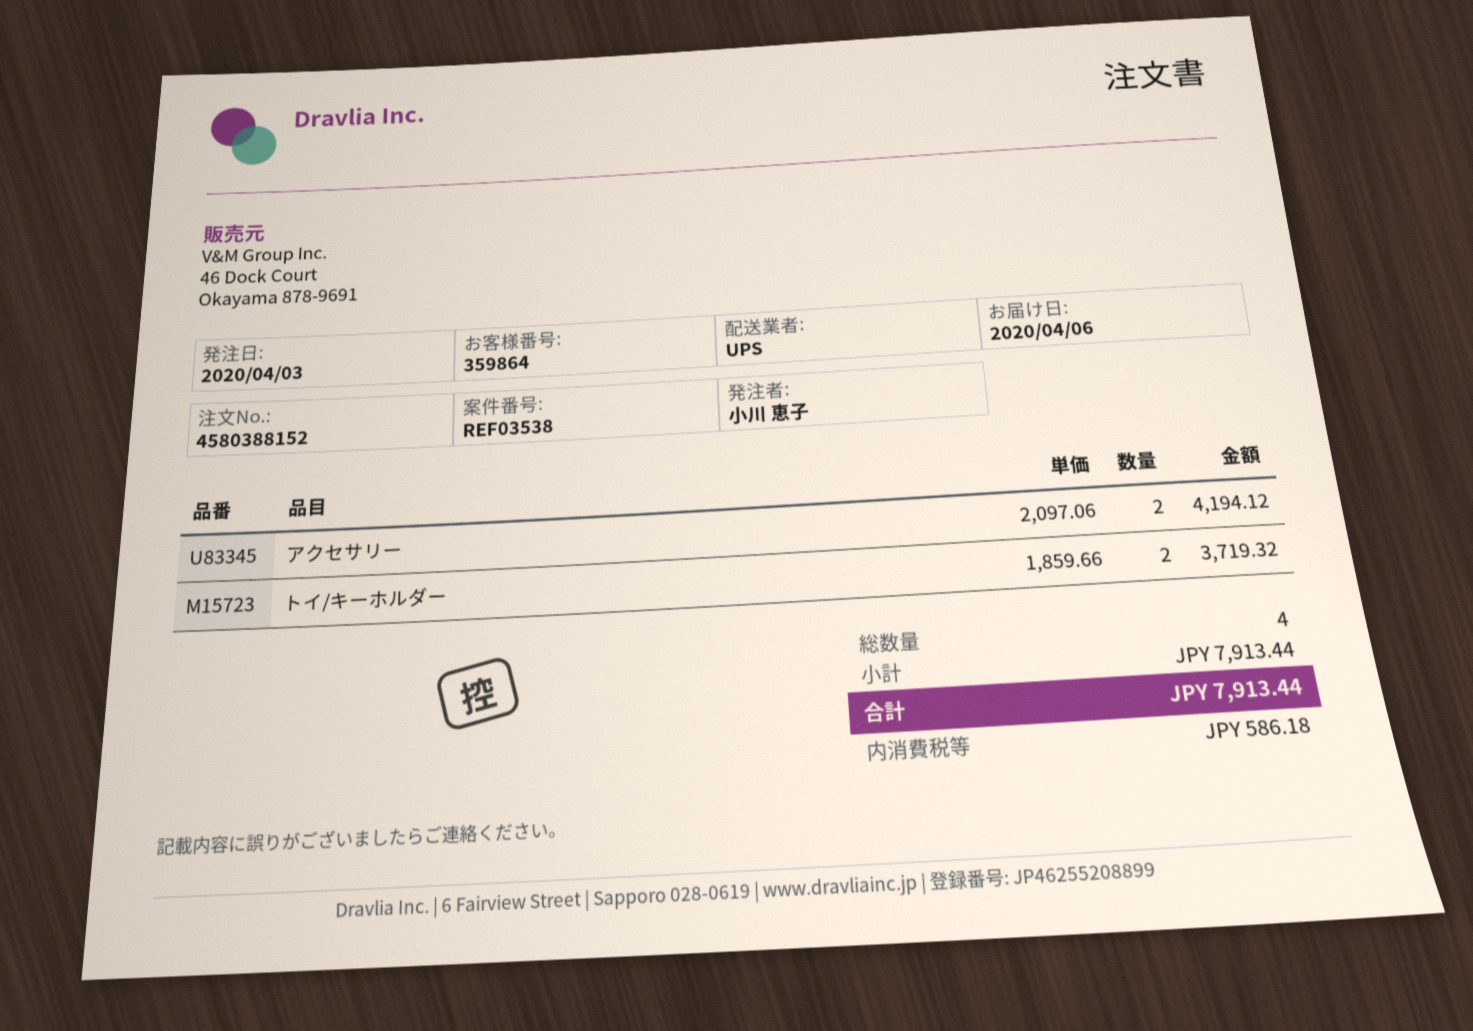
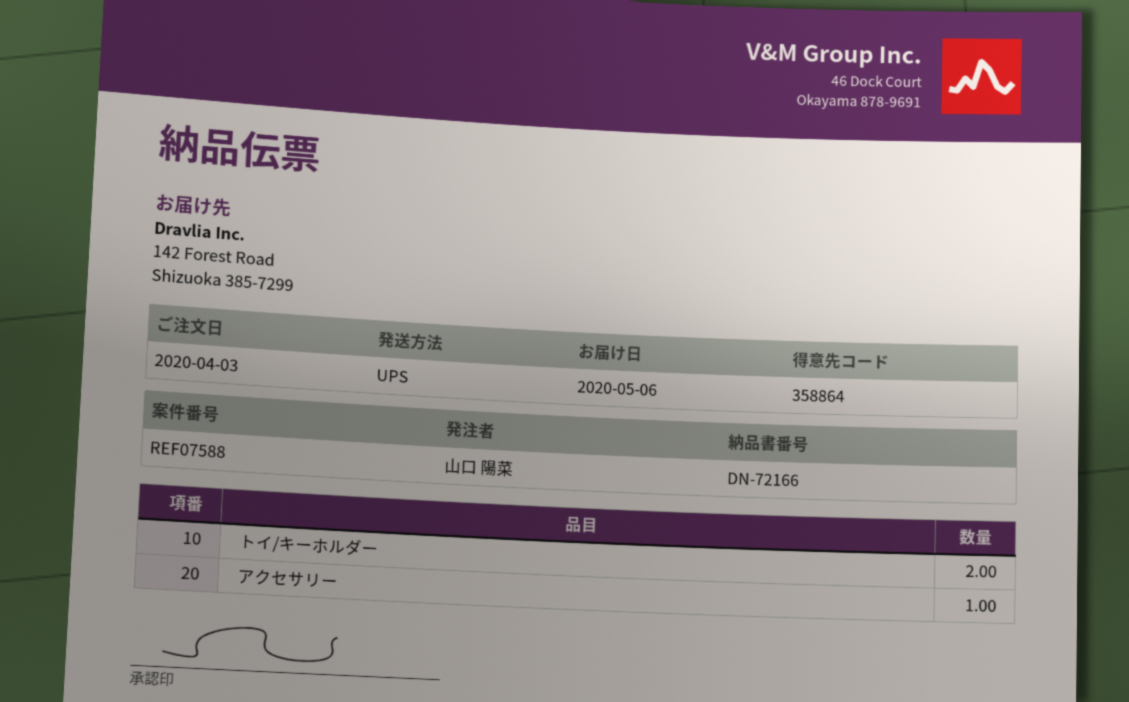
delivery date: 2020-04-06 -> 2020-05-06
customer number: 359864 -> 358864
reference: REF03538 -> REF07588
ordered by: 小川 恵子 -> 山口 陽菜
アクセサリー: 2 -> 1

